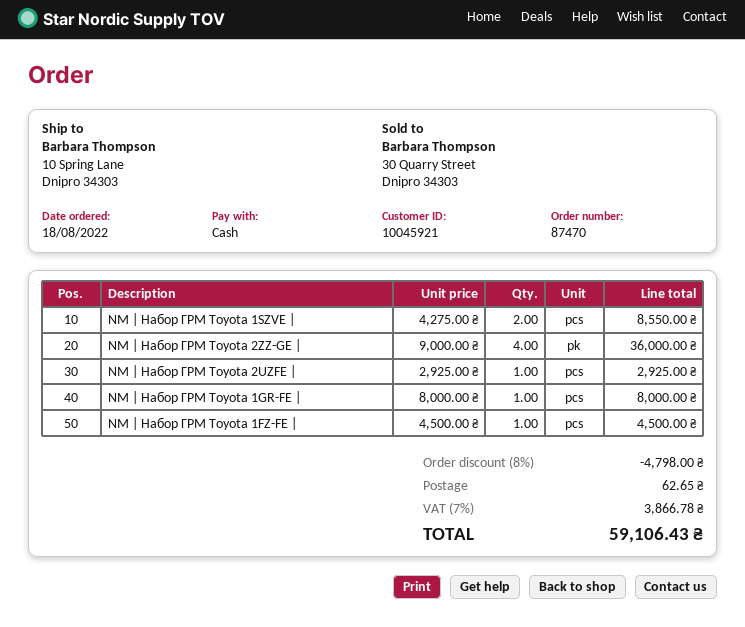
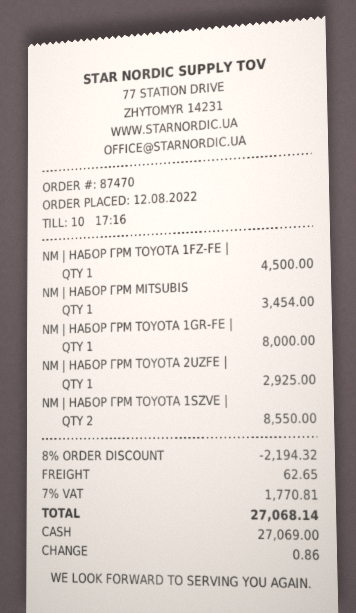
order date: 2022-08-18 -> 2022-08-12
NM | Набор ГРМ Toyota 2ZZ-GE |: 4 for 36000.00 -> none
NM | НАБОР ГРМ MITSUBIS: none -> 1 for 3454.00
discount: 8% = 4798.00 -> 8% = 2194.32
tax: 7% = 3866.78 -> 7% = 1770.81
total: 59106.43 -> 27068.14

